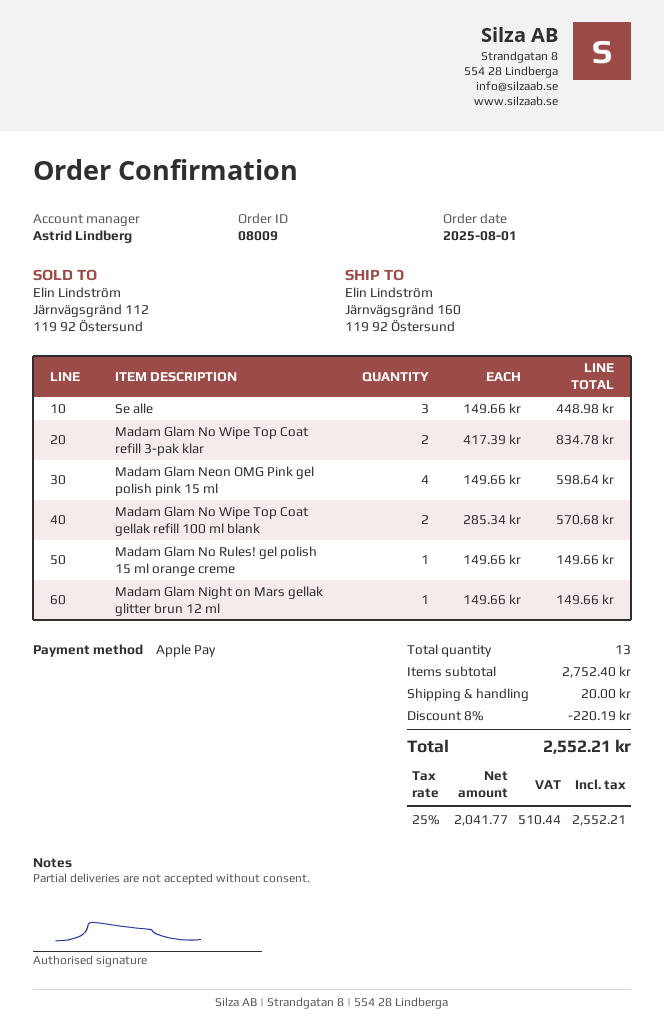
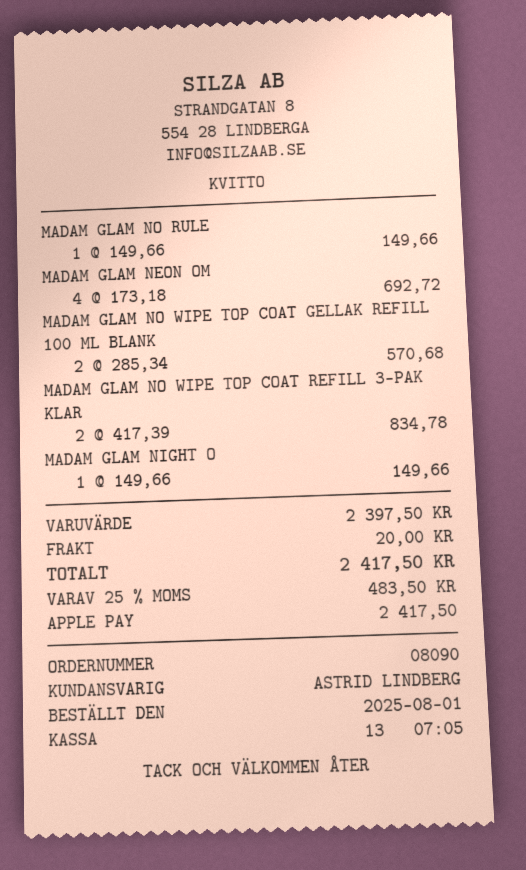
order number: 08009 -> 08090
Se alle: 3 x 149.66 = 448.98 -> none
Madam Glam Neon OMG Pink gel polish pink 15 ml: 4 x 149.66 = 598.64 -> 4 x 173.18 = 692.72
subtotal: 2752.40 -> 2397.50
discount: 8% = 220.19 -> none
tax: 25% = 510.44 -> 25% = 483.50
total: 2552.21 -> 2417.50

